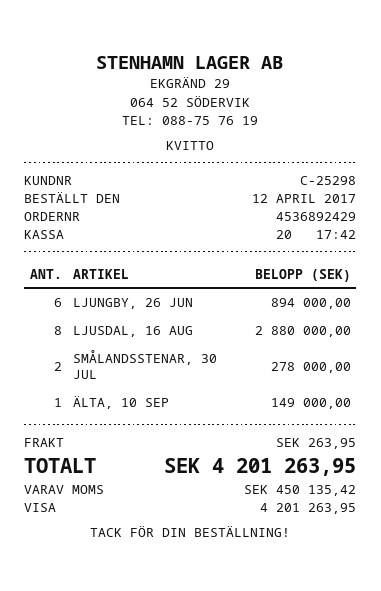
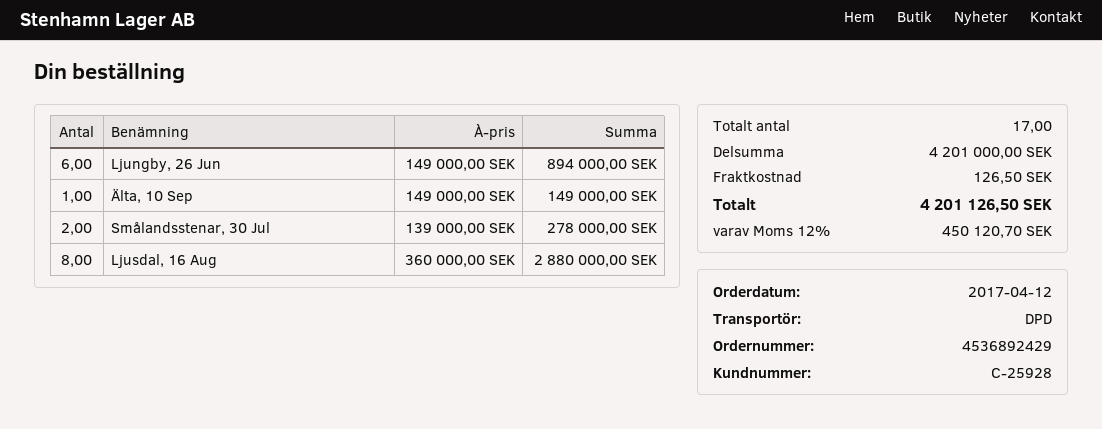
customer number: C-25298 -> C-25928
shipping: 263.95 -> 126.50
tax: 450135.42 -> 450120.70
total: 4201263.95 -> 4201126.50

